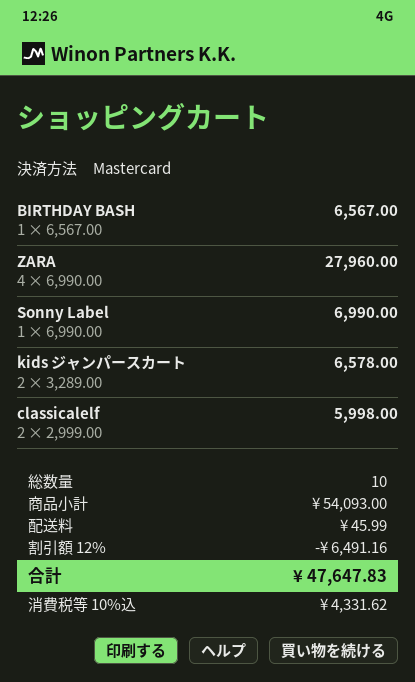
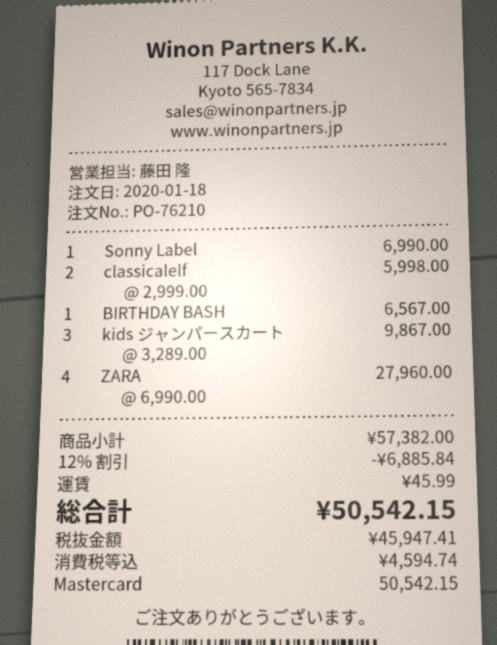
kids ジャンパースカート: 2 x 3289.00 = 6578.00 -> 3 x 3289.00 = 9867.00
subtotal: 54093.00 -> 57382.00
discount: 12% = 6491.16 -> 12% = 6885.84
tax: 4331.62 -> 4594.74
total: 47647.83 -> 50542.15

